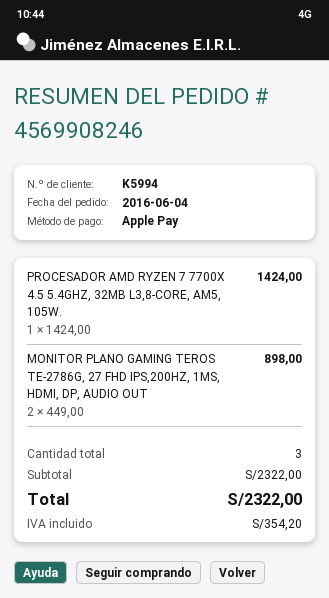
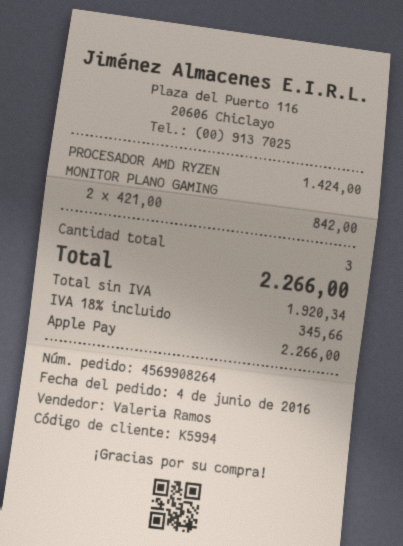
order number: 4569908246 -> 4569908264
MONITOR PLANO GAMING TEROS TE-2786G, 27 FHD IPS,200HZ, 1MS, HDMI, DP, AUDIO OUT: 2 x 449.00 = 898.00 -> 2 x 421.00 = 842.00
tax: 354.20 -> 345.66
total: 2322.00 -> 2266.00

